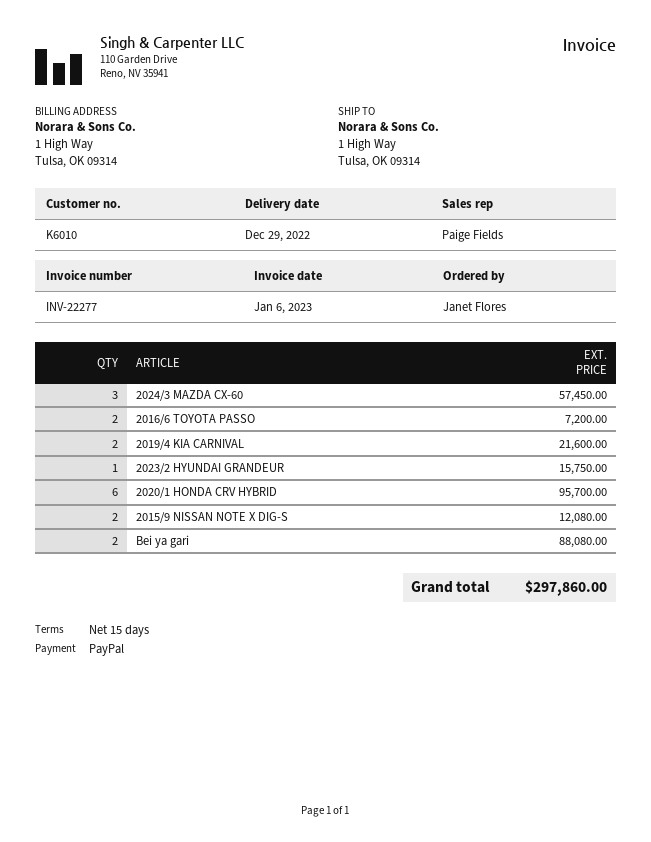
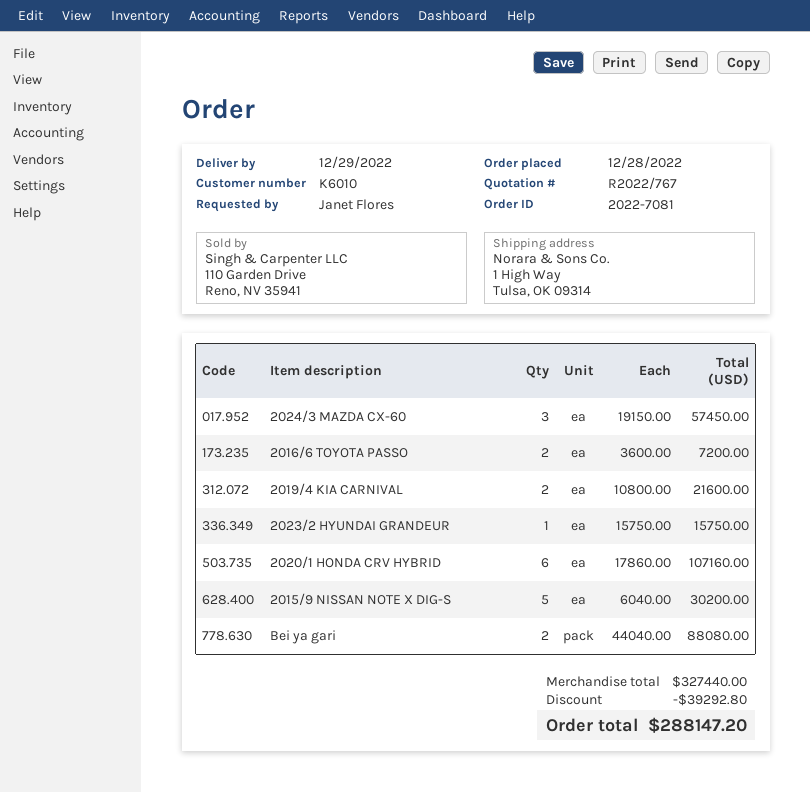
2020/1 HONDA CRV HYBRID: 6 for 95700.00 -> 6 for 107160.00
2015/9 NISSAN NOTE X DIG-S: 2 for 12080.00 -> 5 for 30200.00
discount: none -> 39292.80
total: 297860.00 -> 288147.20

